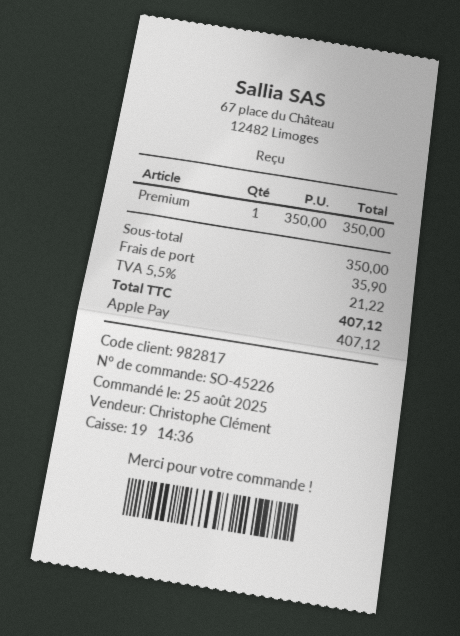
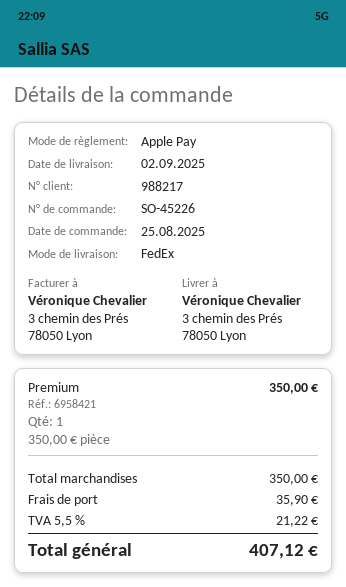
customer number: 982817 -> 988217

